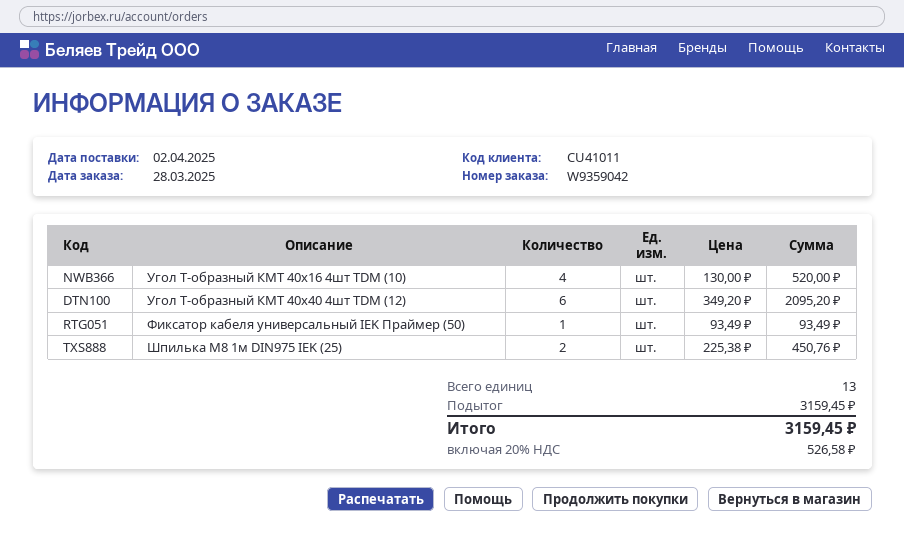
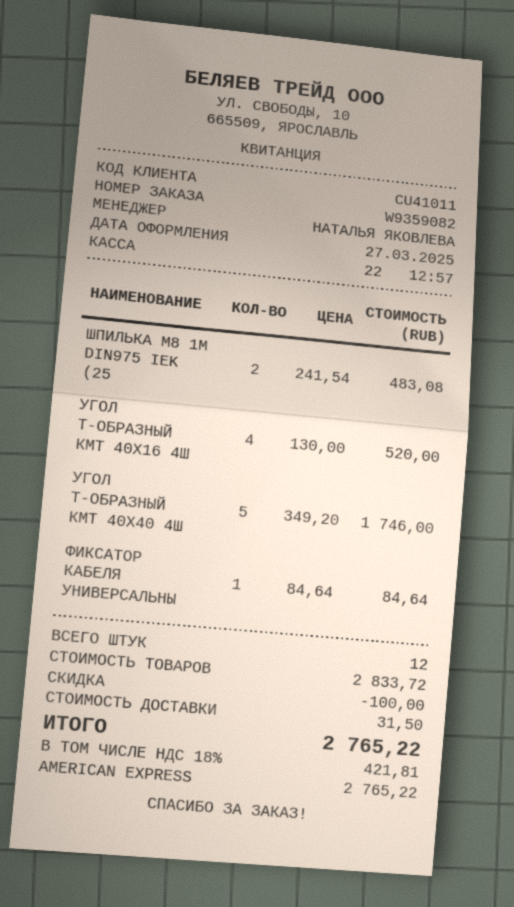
order number: W9359042 -> W9359082
order date: 2025-03-28 -> 2025-03-27
Угол Т-образный КМТ 40х40 4шт TDM (12): 6 x 349.20 = 2095.20 -> 5 x 349.20 = 1746.00
Фиксатор кабеля универсальный IEK Праймер (50): 1 x 93.49 = 93.49 -> 1 x 84.64 = 84.64
Шпилька M8 1м DIN975 IEK (25): 2 x 225.38 = 450.76 -> 2 x 241.54 = 483.08
total quantity: 13 -> 12
subtotal: 3159.45 -> 2833.72
discount: none -> 100.00
shipping: none -> 31.50
tax: 20% = 526.58 -> 18% = 421.81
total: 3159.45 -> 2765.22

